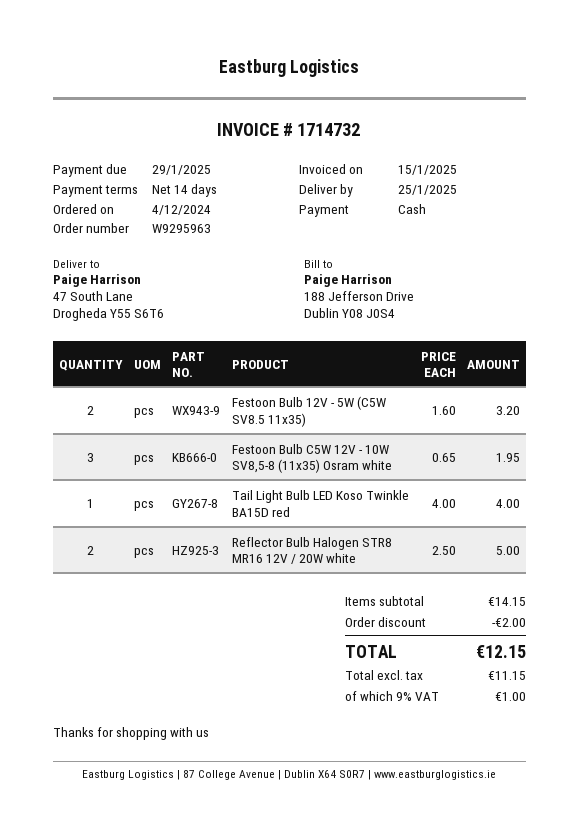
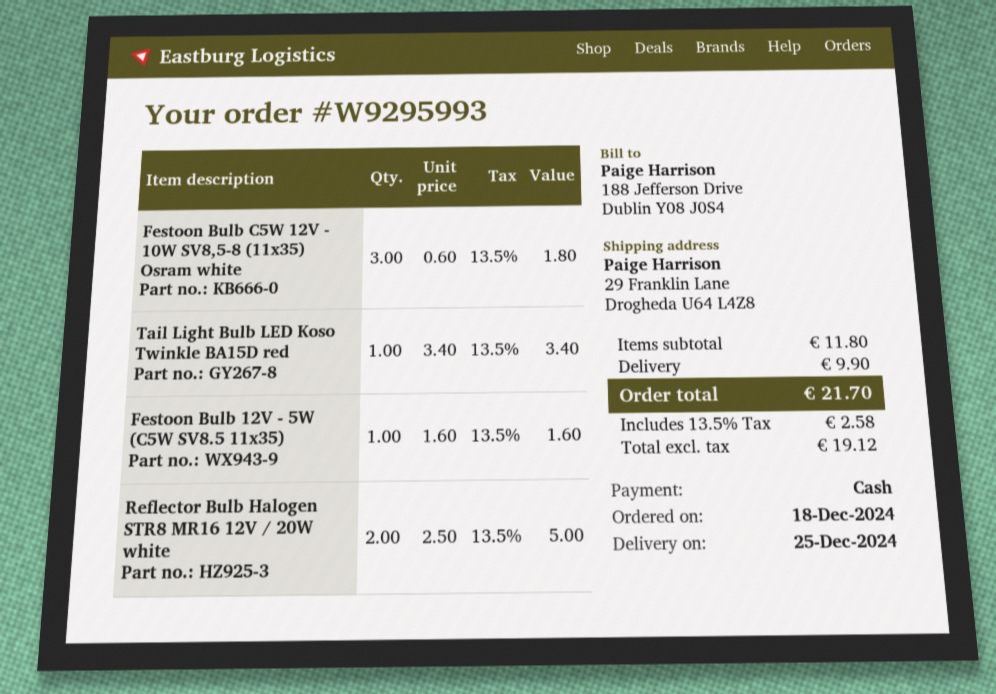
order number: W9295963 -> W9295993
order date: 2024-12-04 -> 2024-12-18
delivery date: 2025-01-25 -> 2024-12-25
ship to: 47 South Lane, Drogheda Y55 S6T6 -> 29 Franklin Lane, Drogheda U64 L4Z8
Festoon Bulb 12V - 5W (C5W SV8.5 11x35): 2 x 1.60 = 3.20 -> 1 x 1.60 = 1.60
Festoon Bulb C5W 12V - 10W SV8,5-8 (11x35) Osram white: 3 x 0.65 = 1.95 -> 3 x 0.60 = 1.80
Tail Light Bulb LED Koso Twinkle BA15D red: 1 x 4.00 = 4.00 -> 1 x 3.40 = 3.40
subtotal: 14.15 -> 11.80
discount: 2.00 -> none
shipping: none -> 9.90
net: 11.15 -> 19.12
tax: 9% = 1.00 -> 13.5% = 2.58
total: 12.15 -> 21.70

